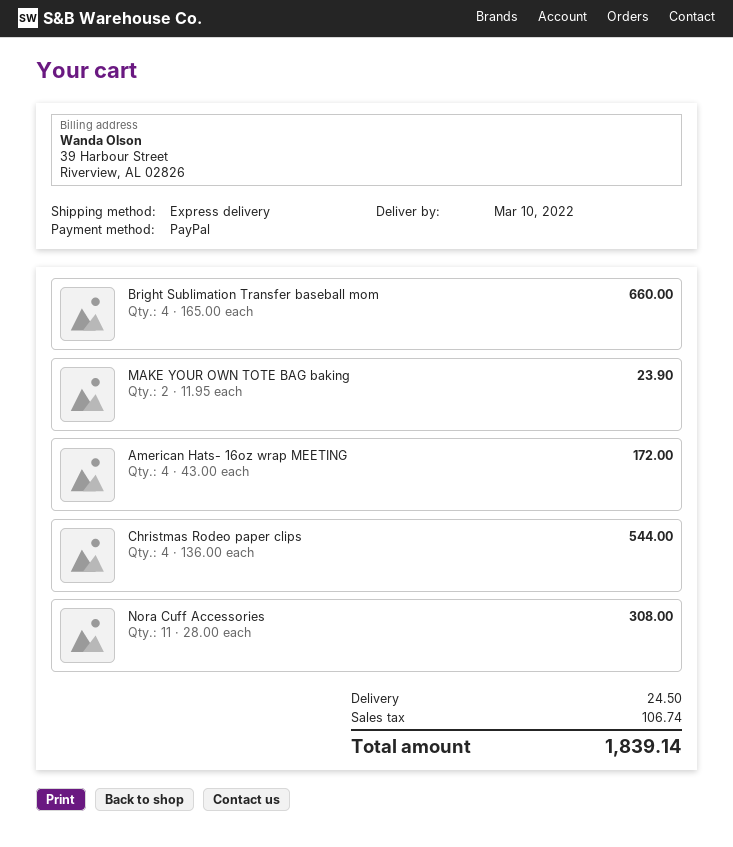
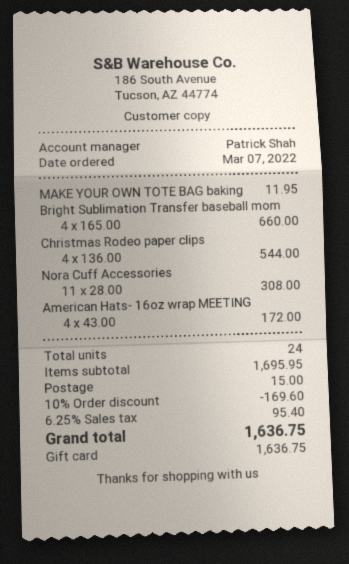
payment method: PayPal -> gift card
MAKE YOUR OWN TOTE BAG baking: 2 x 11.95 = 23.90 -> 1 x 11.95 = 11.95
discount: none -> 10% = 169.60
shipping: 24.50 -> 15.00
tax: 106.74 -> 95.40
total: 1839.14 -> 1636.75

